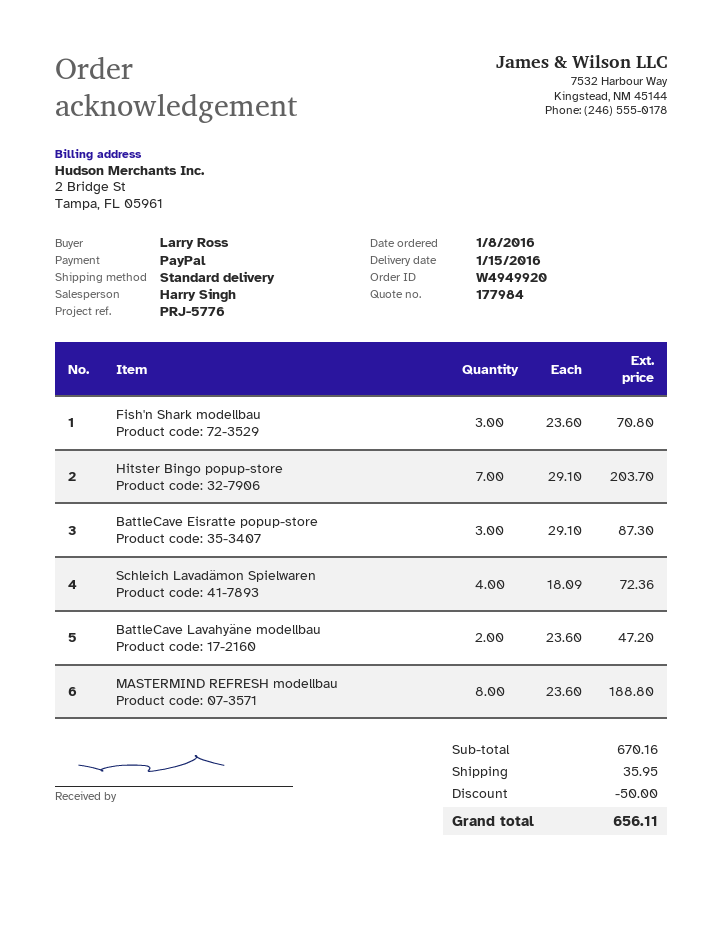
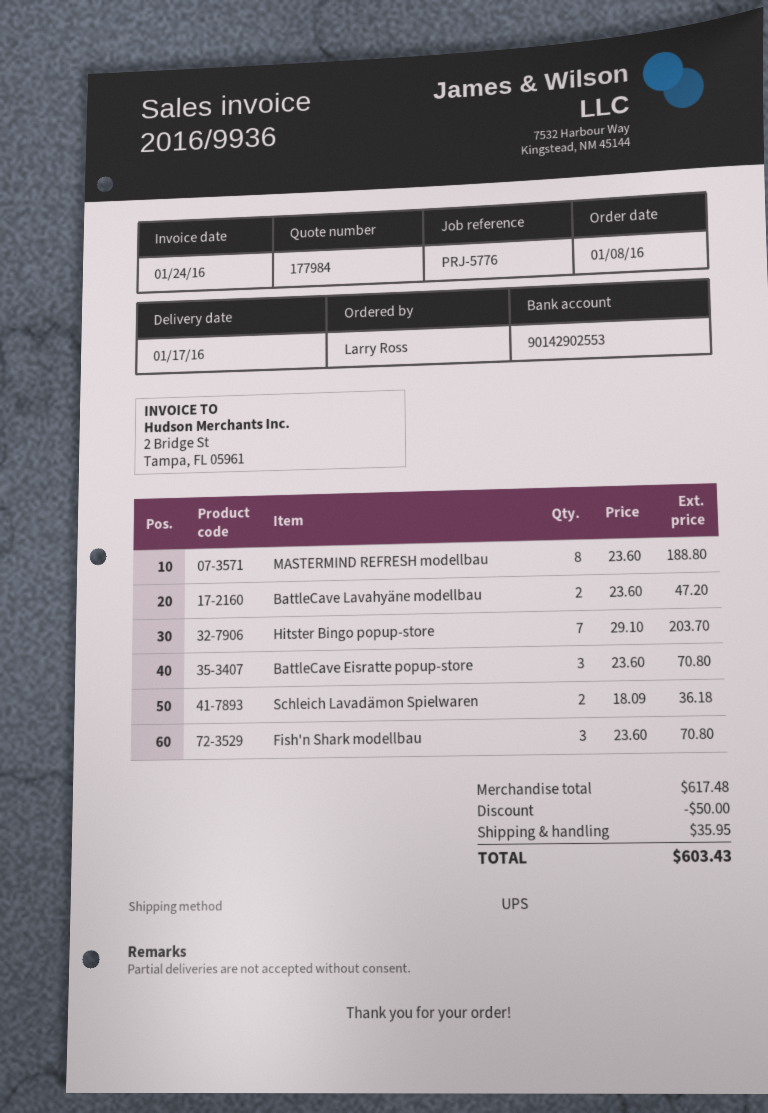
delivery date: 2016-01-15 -> 2016-01-17
shipping method: standard -> UPS
BattleCave Eisratte popup-store: 3 x 29.10 = 87.30 -> 3 x 23.60 = 70.80
Schleich Lavadämon Spielwaren: 4 x 18.09 = 72.36 -> 2 x 18.09 = 36.18
subtotal: 670.16 -> 617.48
total: 656.11 -> 603.43

